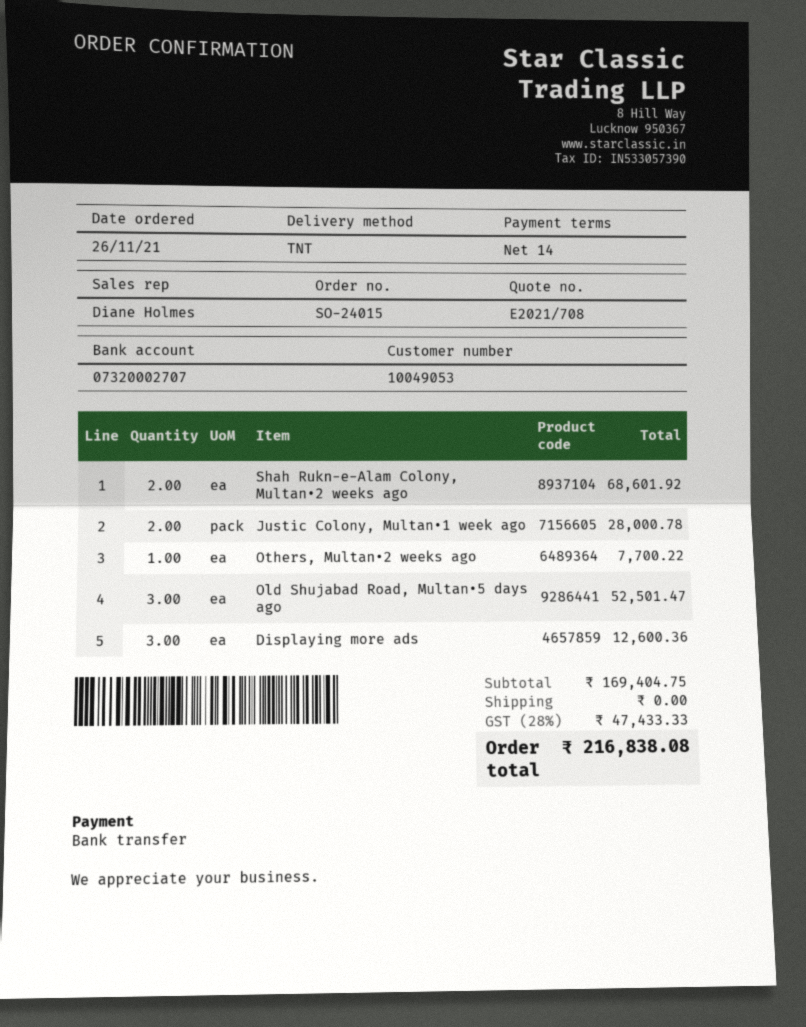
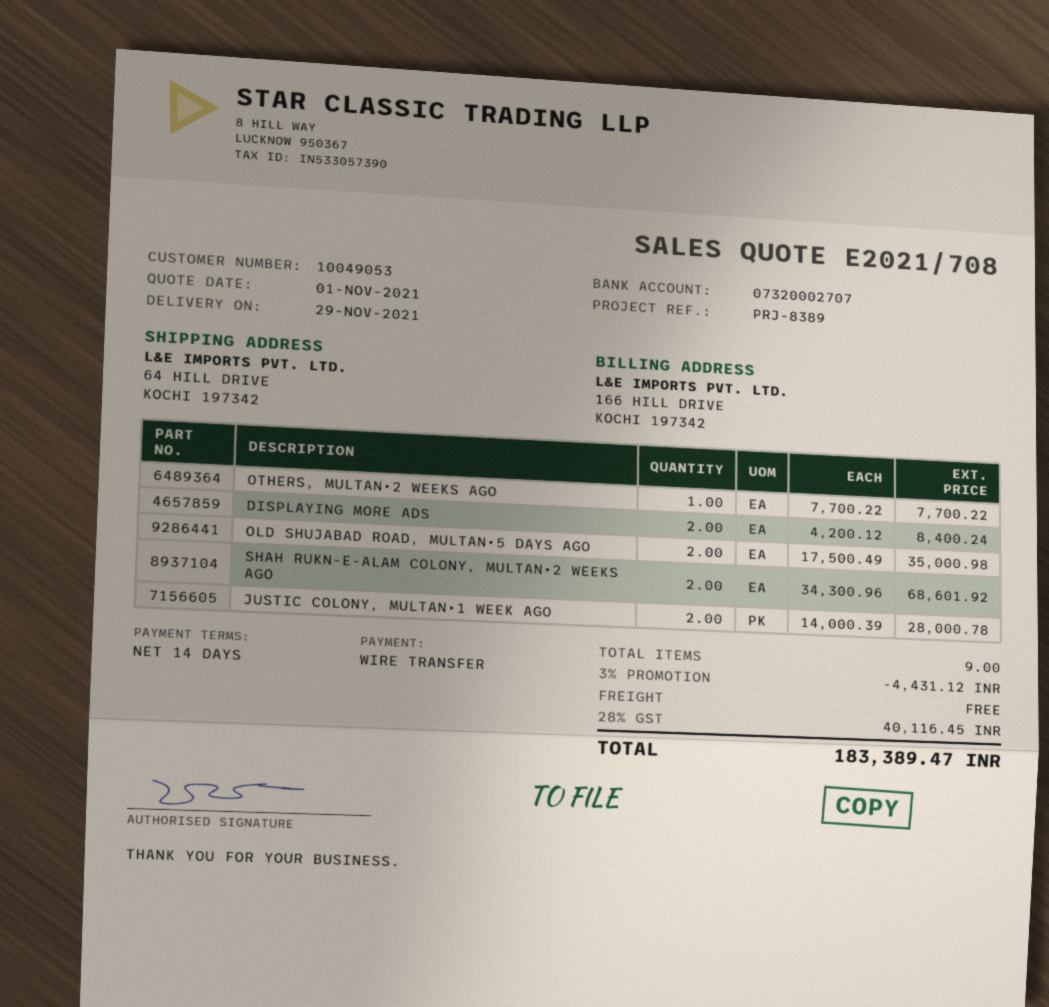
Old Shujabad Road, Multan•5 days ago: 3 for 52501.47 -> 2 for 35000.98
Displaying more ads: 3 for 12600.36 -> 2 for 8400.24
discount: none -> 3% = 4431.12
tax: 28% = 47433.33 -> 28% = 40116.45
total: 216838.08 -> 183389.47

